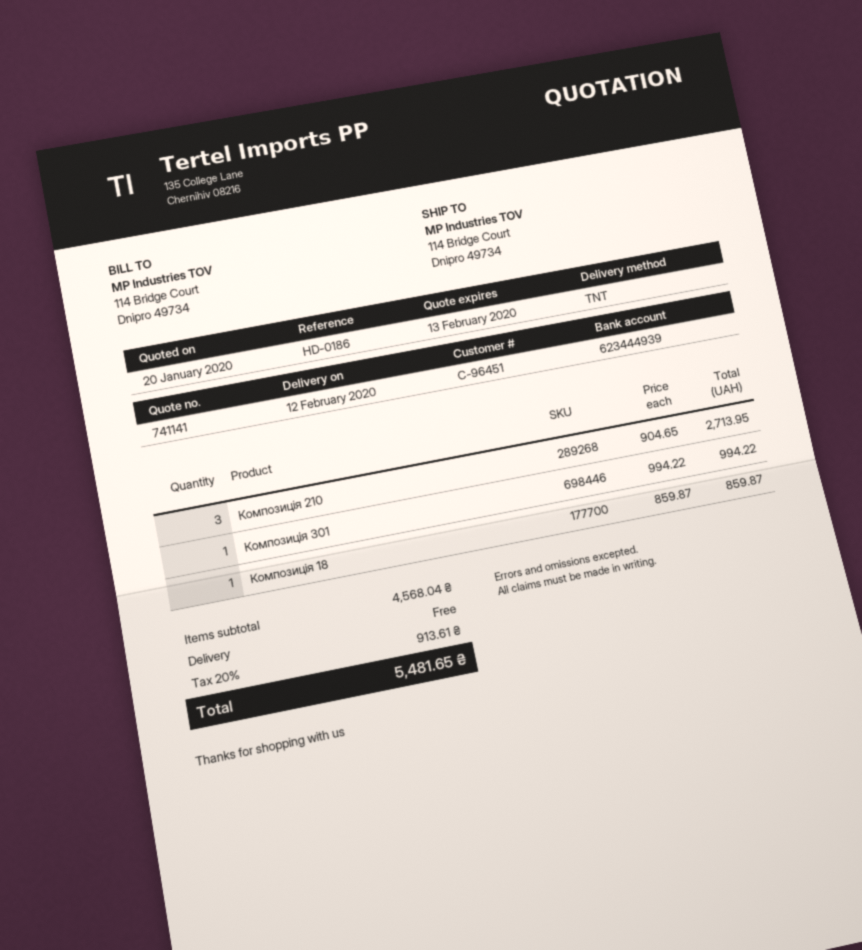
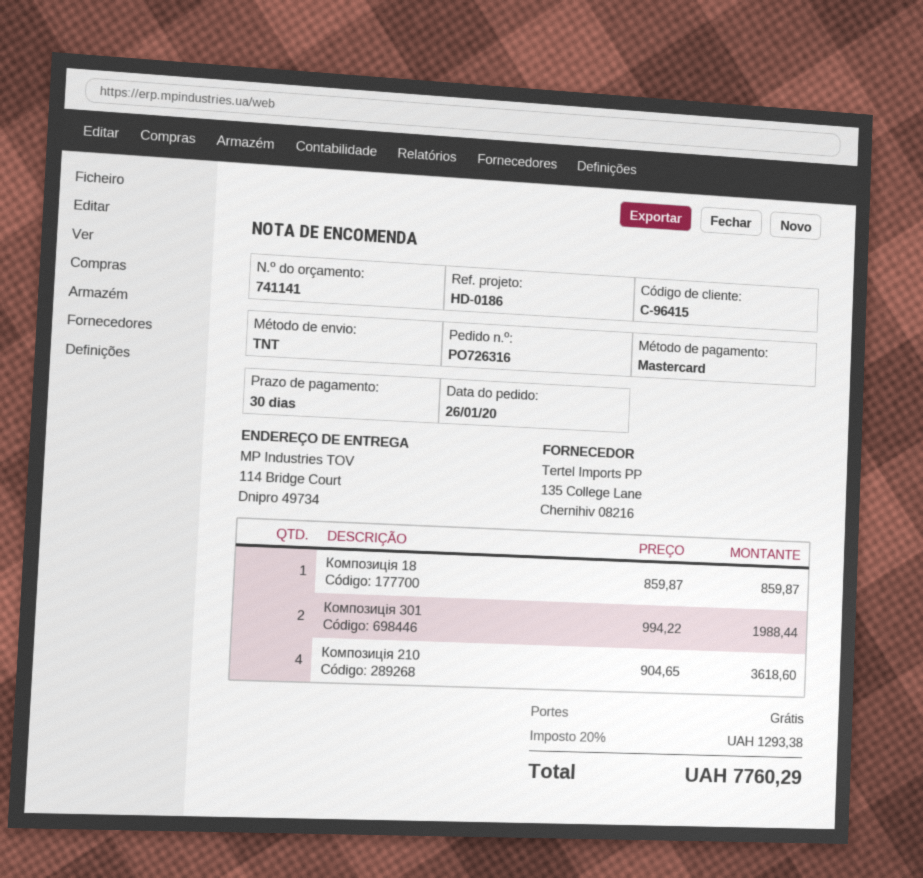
customer number: C-96451 -> C-96415
Композиція 210: 3 x 904.65 = 2713.95 -> 4 x 904.65 = 3618.60
Композиція 301: 1 x 994.22 = 994.22 -> 2 x 994.22 = 1988.44
tax: 20% = 913.61 -> 20% = 1293.38
total: 5481.65 -> 7760.29

